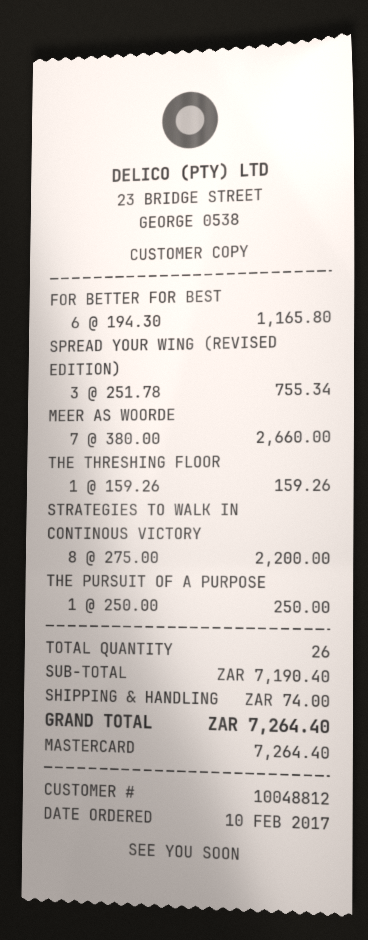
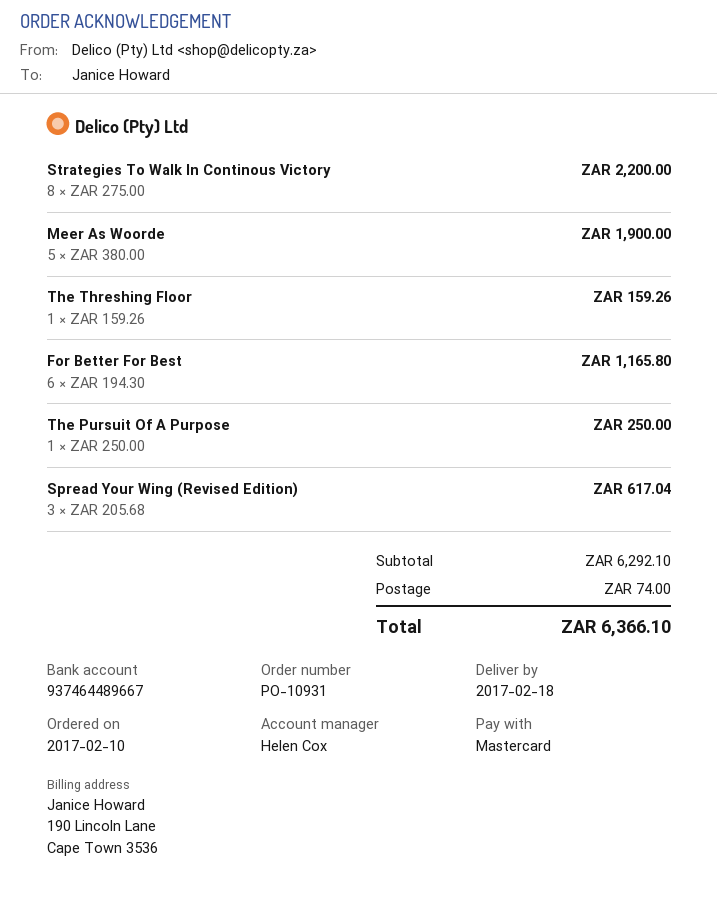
SPREAD YOUR WING (REVISED EDITION): 3 x 251.78 = 755.34 -> 3 x 205.68 = 617.04
MEER AS WOORDE: 7 x 380.00 = 2660.00 -> 5 x 380.00 = 1900.00
subtotal: 7190.40 -> 6292.10
total: 7264.40 -> 6366.10

